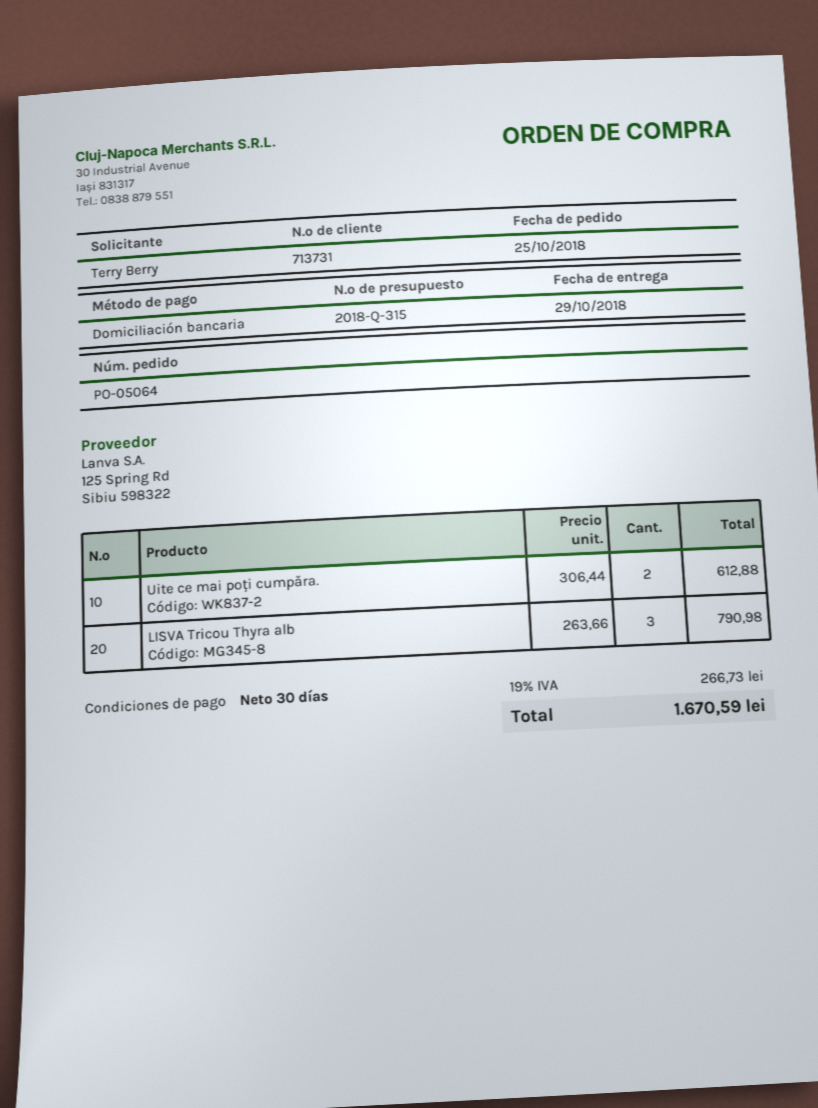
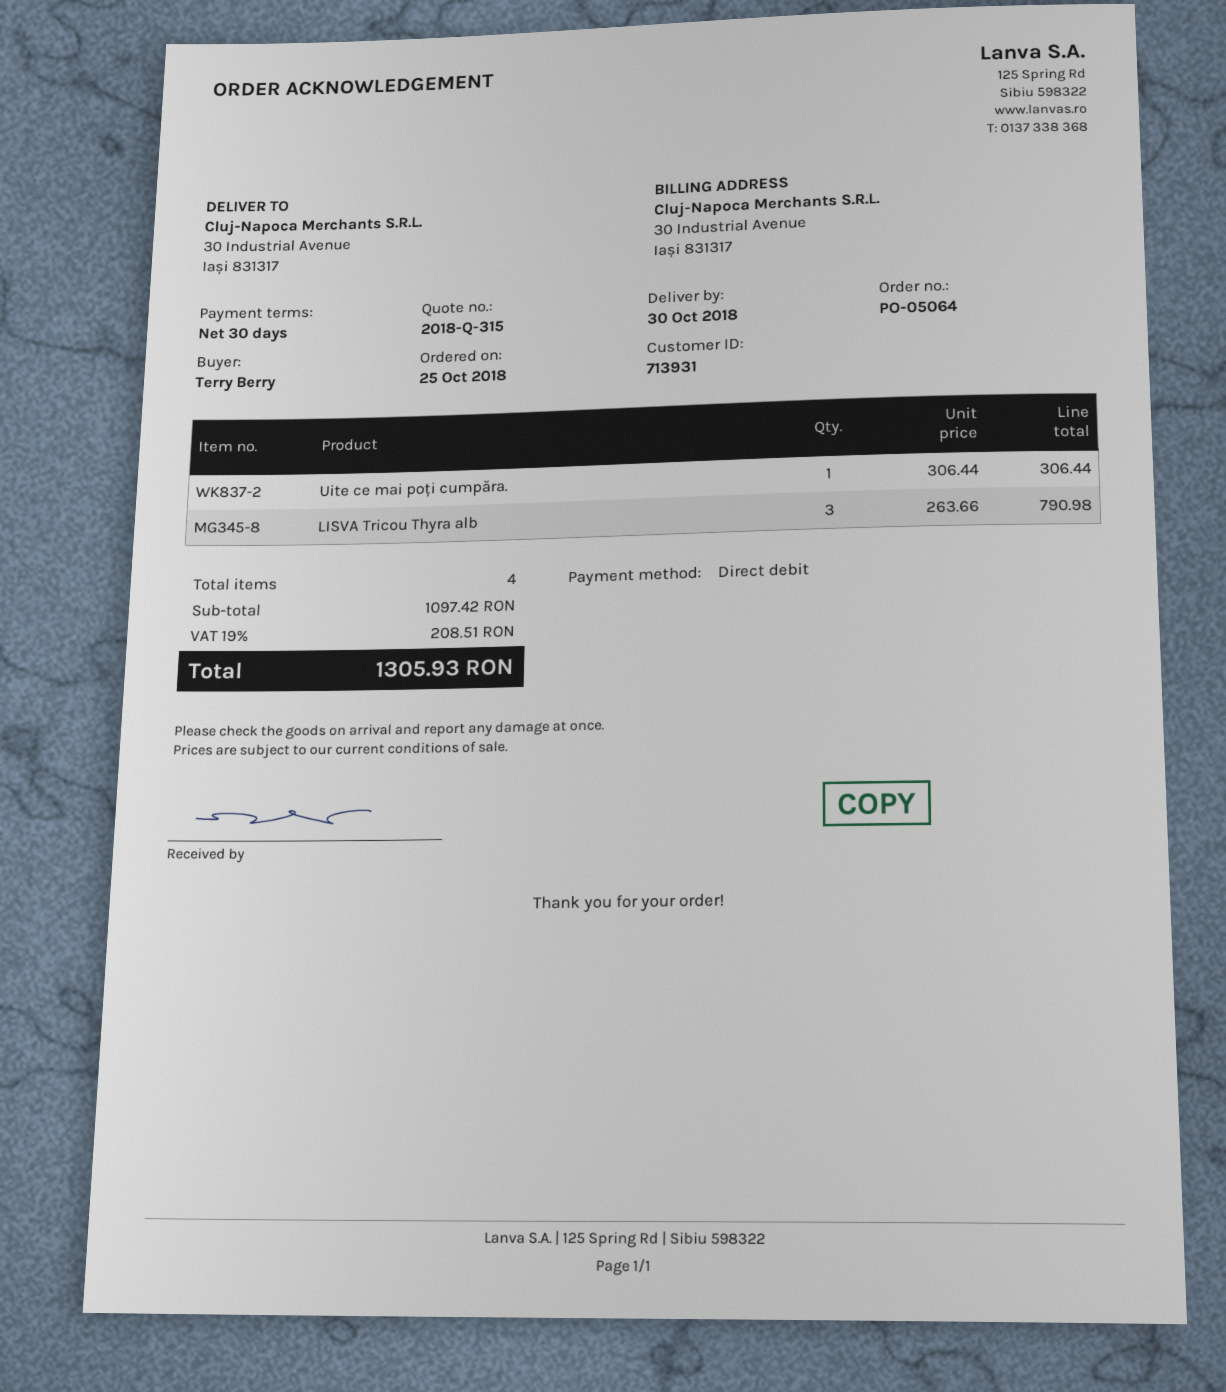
delivery date: 2018-10-29 -> 2018-10-30
customer number: 713731 -> 713931
Uite ce mai poți cumpăra.: 2 x 306.44 = 612.88 -> 1 x 306.44 = 306.44
tax: 19% = 266.73 -> 19% = 208.51
total: 1670.59 -> 1305.93

